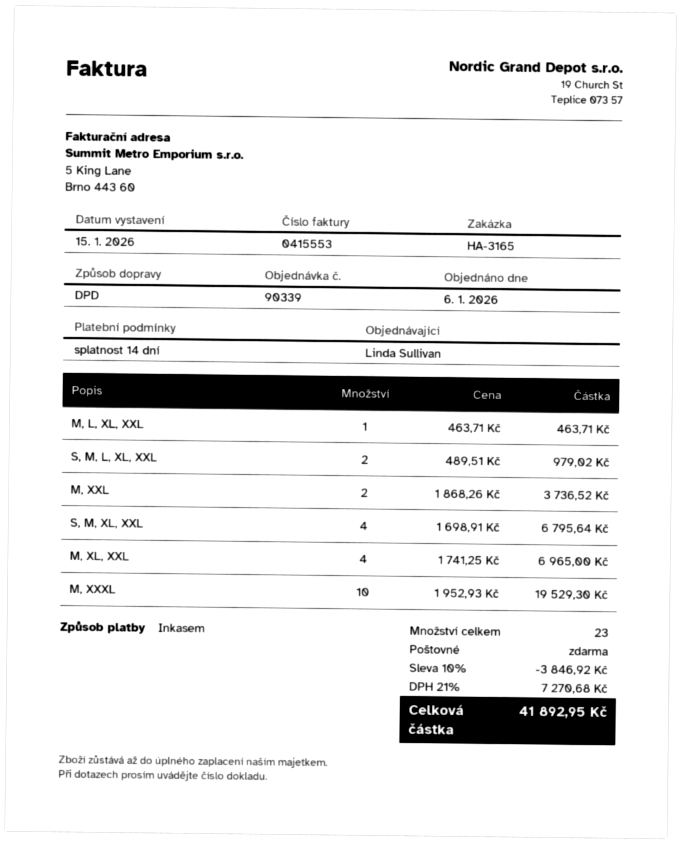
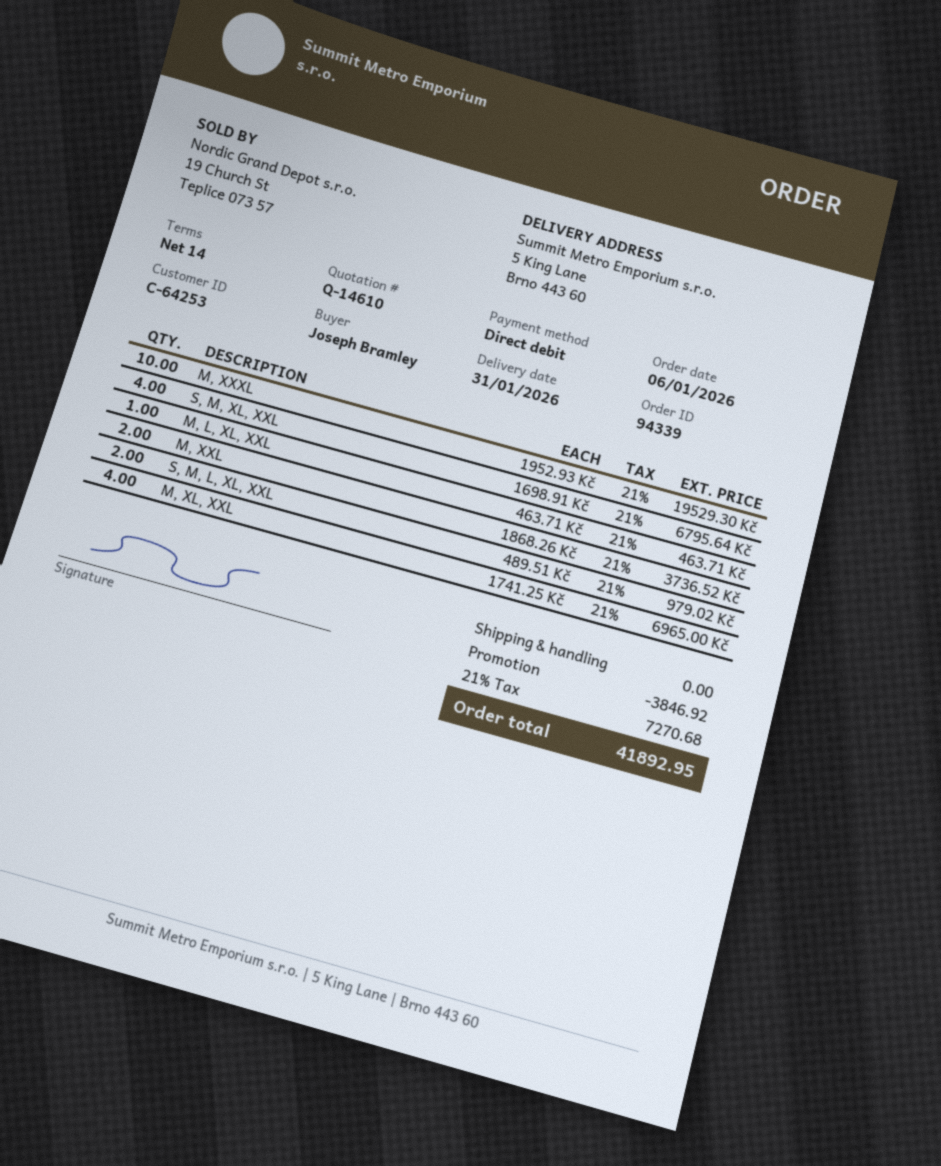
order number: 90339 -> 94339
ordered by: Linda Sullivan -> Joseph Bramley

